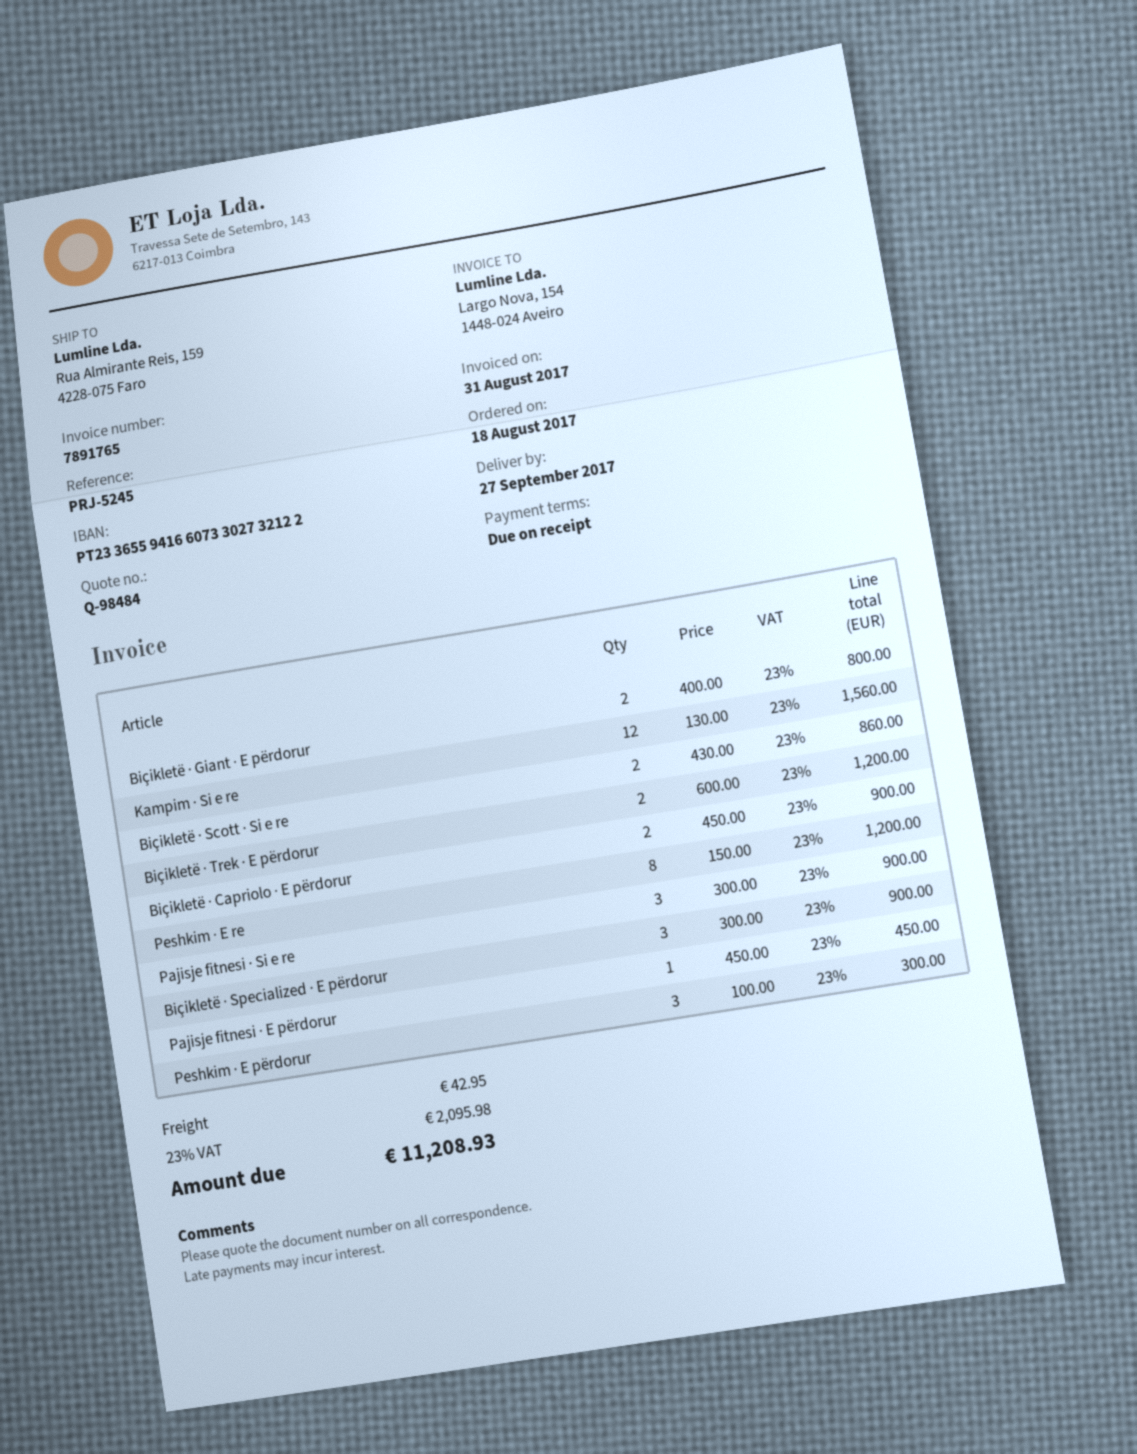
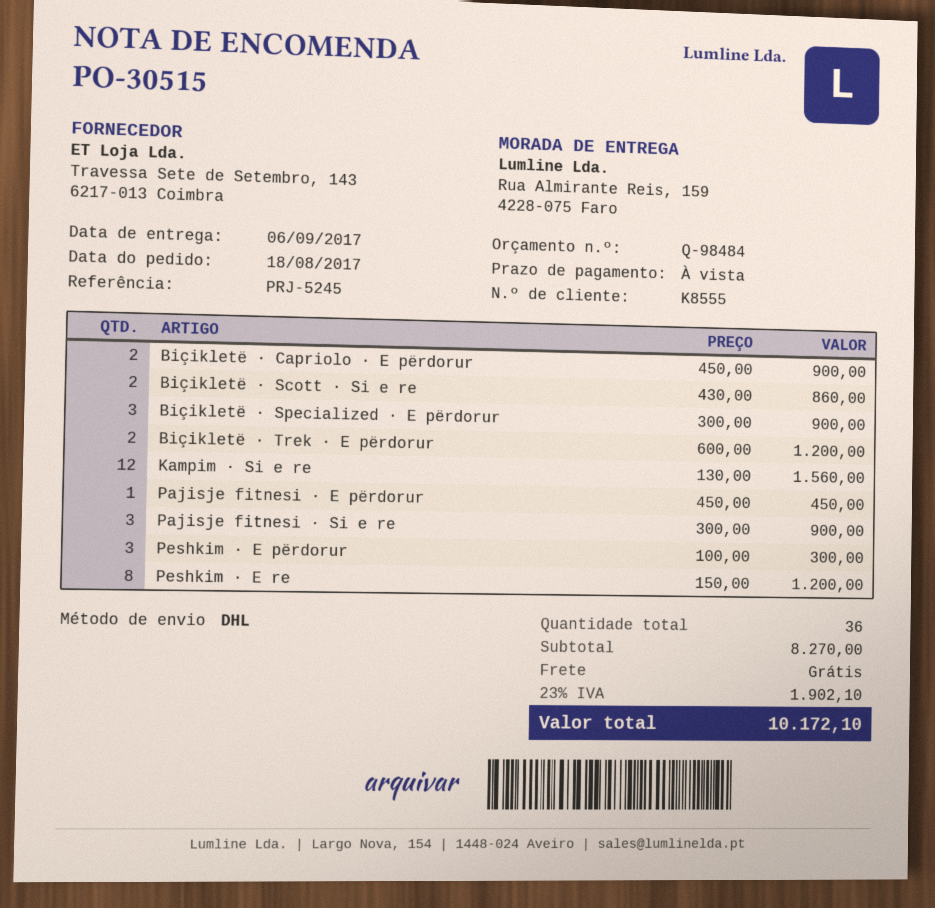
delivery date: 2017-09-27 -> 2017-09-06
Biçikletë · Giant · E përdorur: 2 x 400.00 = 800.00 -> none
shipping: 42.95 -> 0.00
tax: 23% = 2095.98 -> 23% = 1902.10
total: 11208.93 -> 10172.10

